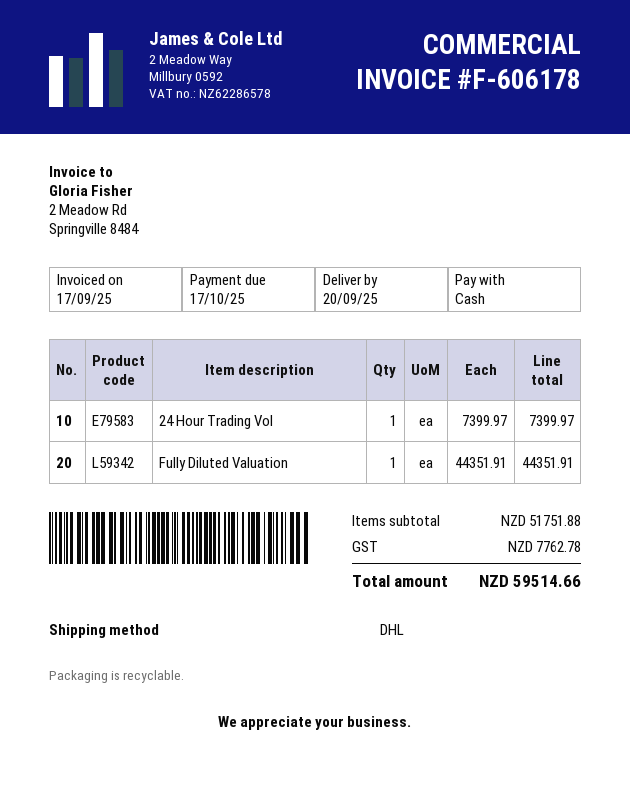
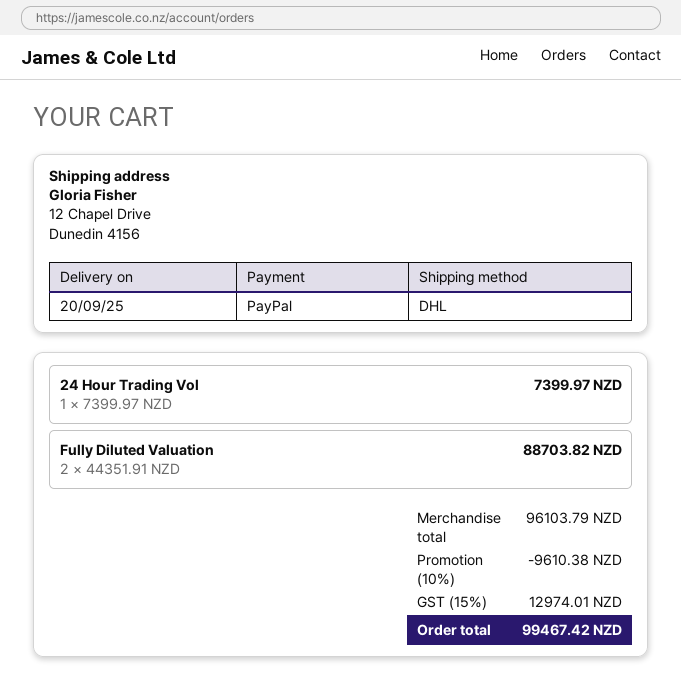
payment method: cash -> PayPal
Fully Diluted Valuation: 1 x 44351.91 = 44351.91 -> 2 x 44351.91 = 88703.82
subtotal: 51751.88 -> 96103.79
discount: none -> 10% = 9610.38
tax: 7762.78 -> 12974.01
total: 59514.66 -> 99467.42

